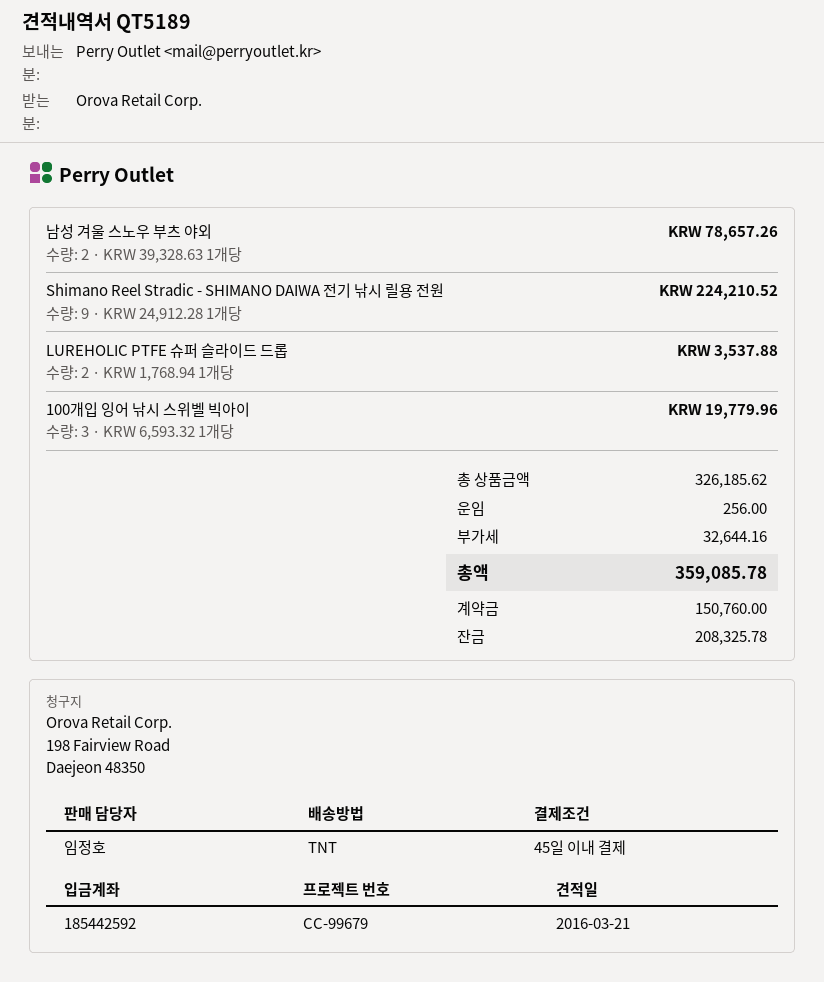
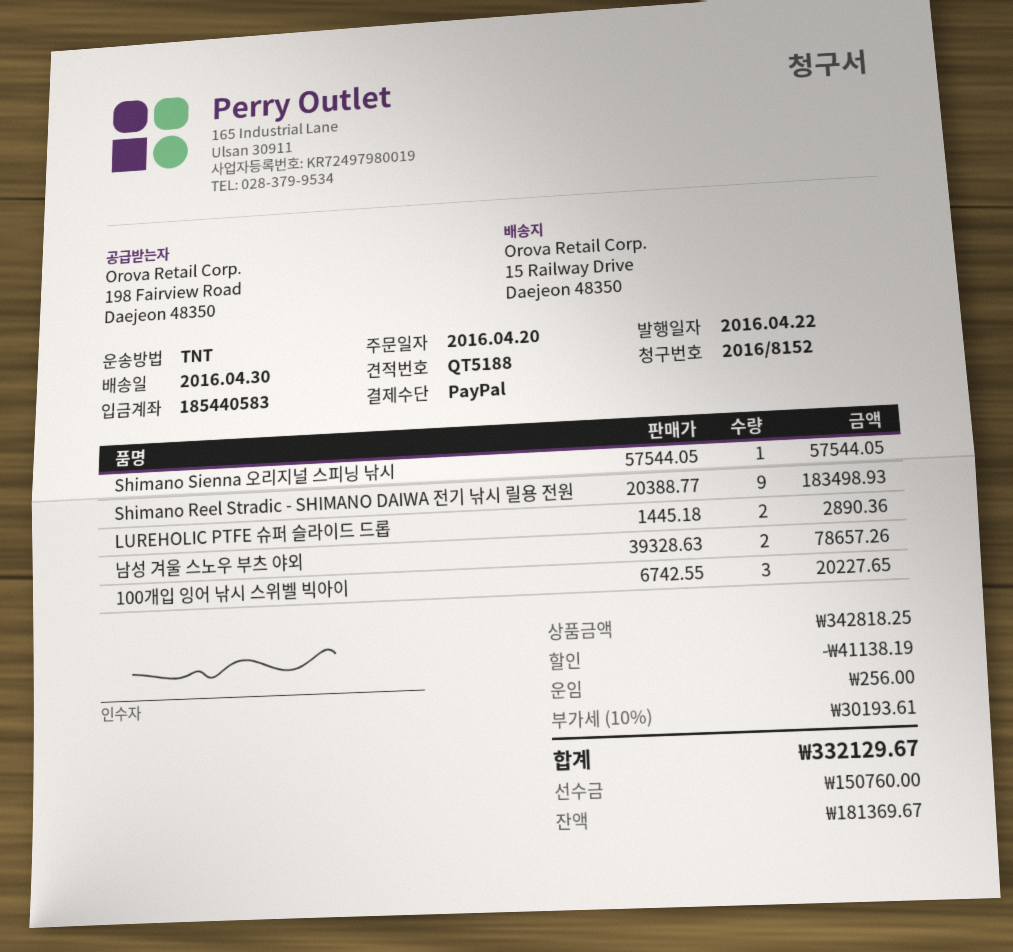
quote number: QT5189 -> QT5188
bank account: 185442592 -> 185440583
Shimano Reel Stradic - SHIMANO DAIWA 전기 낚시 릴용 전원: 9 x 24912.28 = 224210.52 -> 9 x 20388.77 = 183498.93
LUREHOLIC PTFE 슈퍼 슬라이드 드롭: 2 x 1768.94 = 3537.88 -> 2 x 1445.18 = 2890.36
100개입 잉어 낚시 스위벨 빅아이: 3 x 6593.32 = 19779.96 -> 3 x 6742.55 = 20227.65
Shimano Sienna 오리지널 스피닝 낚시: none -> 1 x 57544.05 = 57544.05
subtotal: 326185.62 -> 342818.25
discount: none -> 41138.19
tax: 32644.16 -> 30193.61
total: 359085.78 -> 332129.67
balance: 208325.78 -> 181369.67

